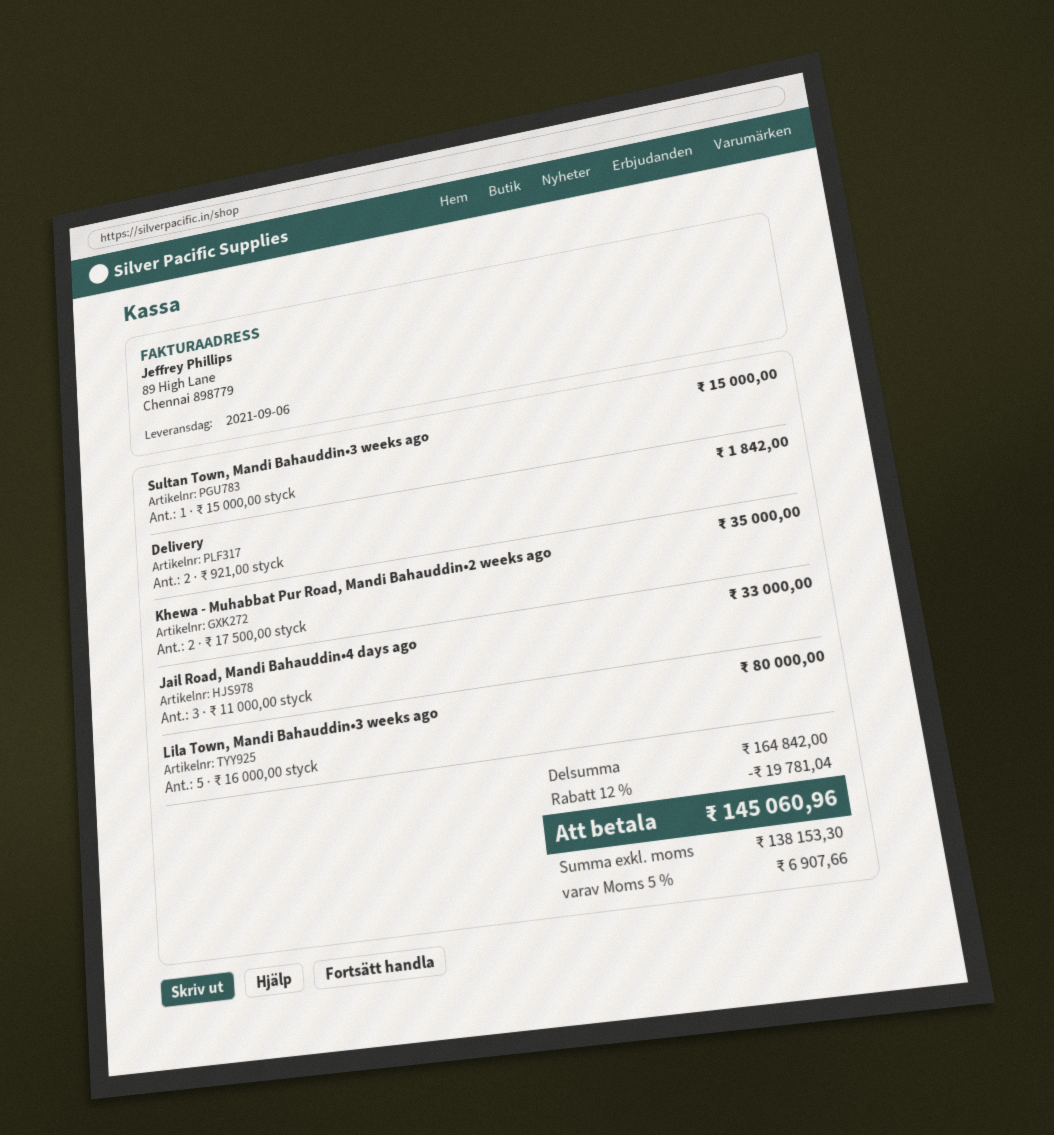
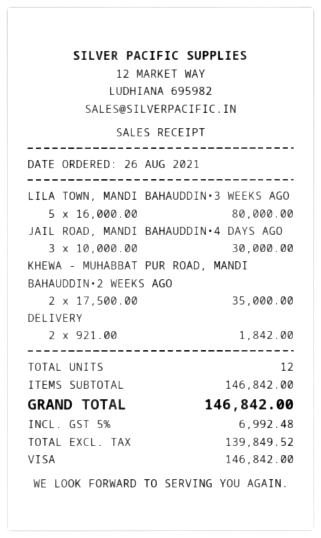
Sultan Town, Mandi Bahauddin•3 weeks ago: 1 x 15000.00 = 15000.00 -> none
Jail Road, Mandi Bahauddin•4 days ago: 3 x 11000.00 = 33000.00 -> 3 x 10000.00 = 30000.00
subtotal: 164842.00 -> 146842.00
discount: 12% = 19781.04 -> none
net: 138153.30 -> 139849.52
tax: 5% = 6907.66 -> 5% = 6992.48
total: 145060.96 -> 146842.00

